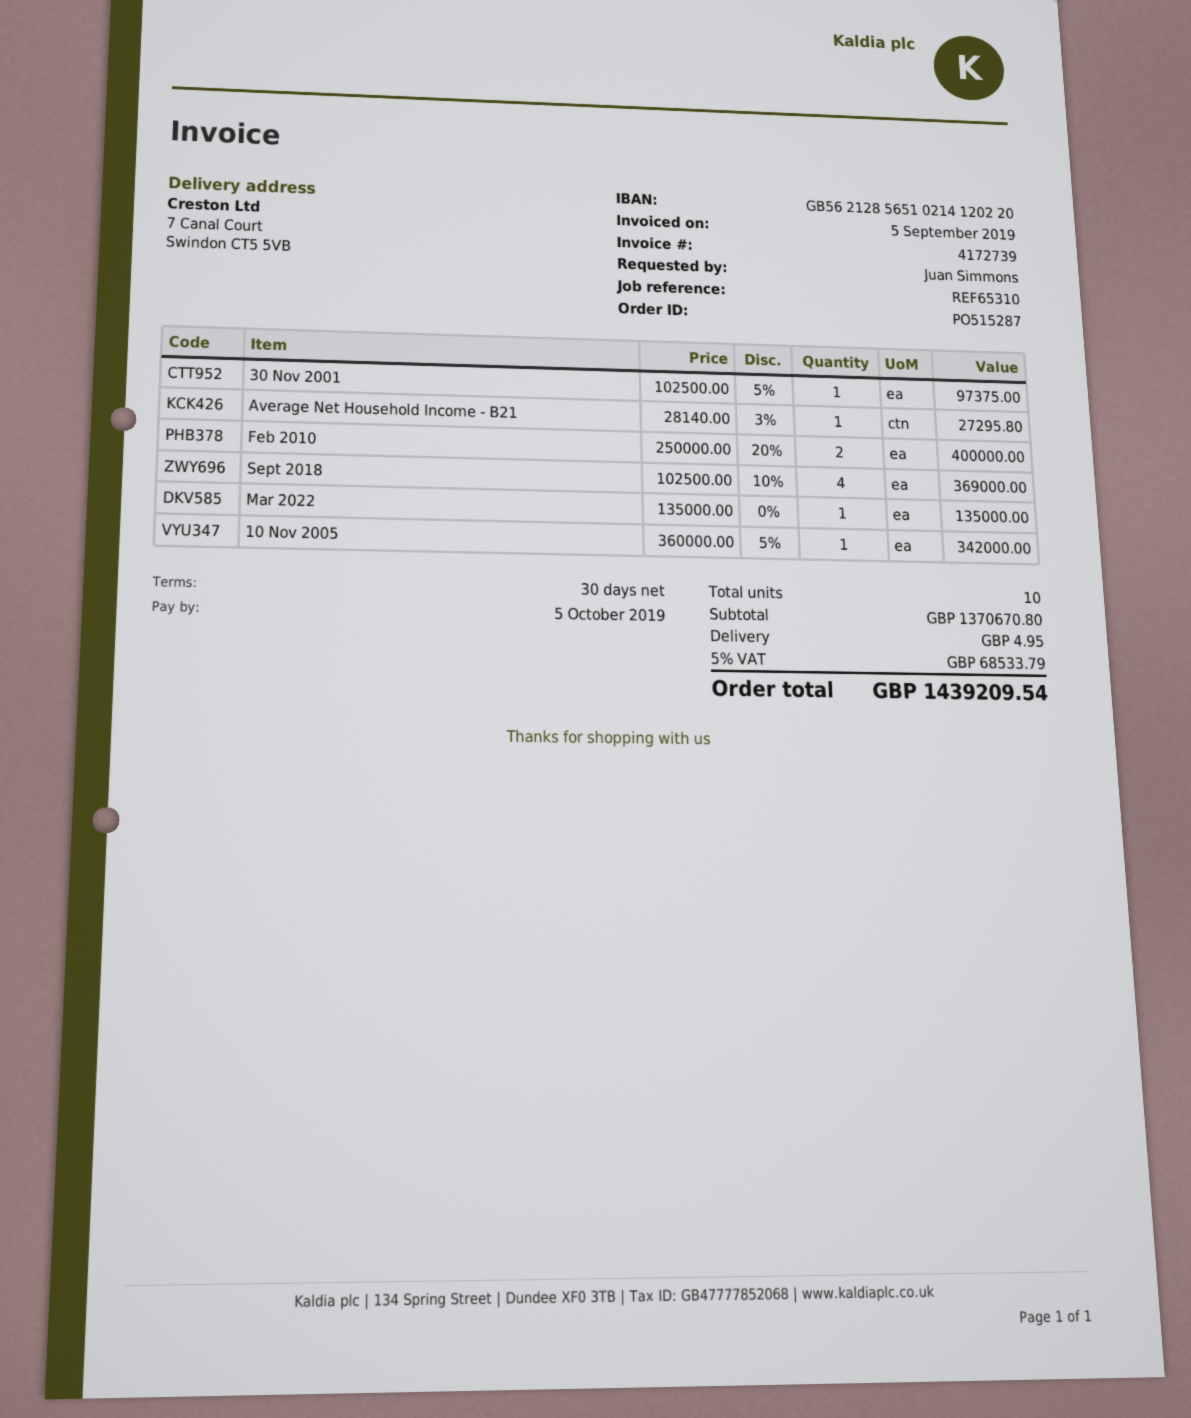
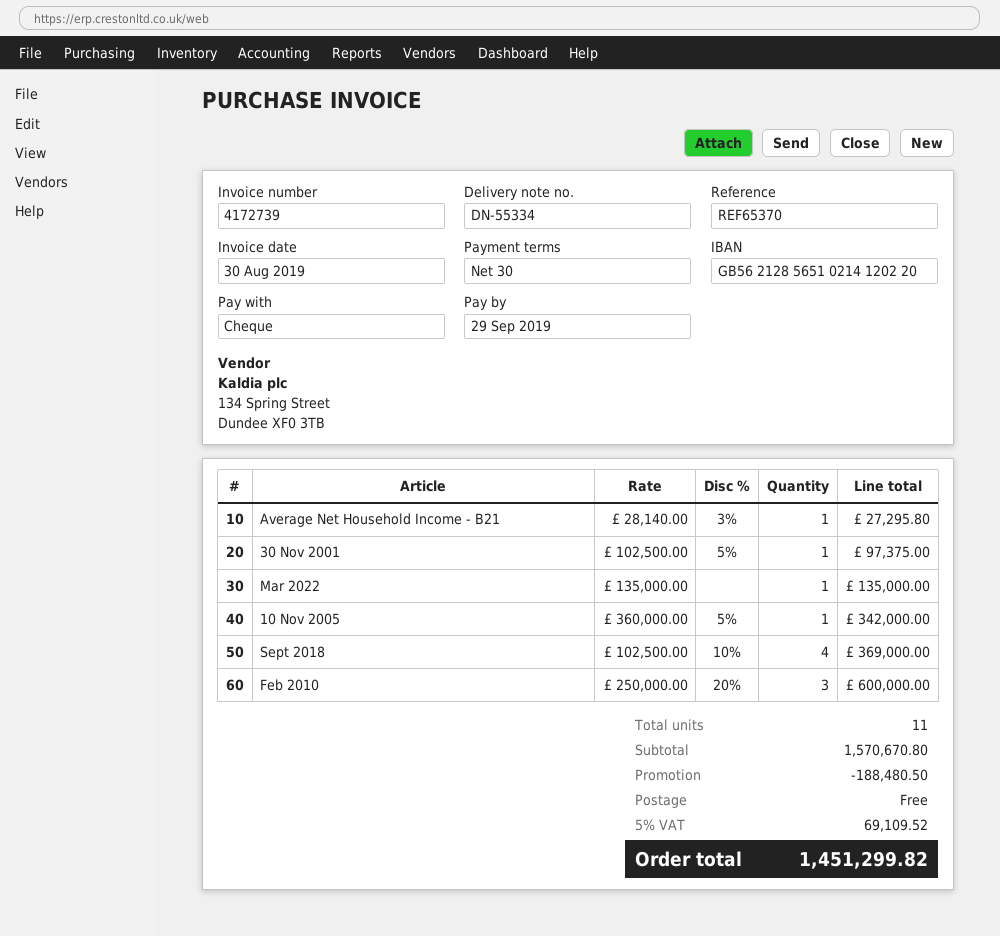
invoice date: 2019-09-05 -> 2019-08-30
due date: 2019-10-05 -> 2019-09-29
reference: REF65310 -> REF65370
Feb 2010: 2 x 250000.00 - 20% = 400000.00 -> 3 x 250000.00 - 20% = 600000.00
total quantity: 10 -> 11
subtotal: 1370670.80 -> 1570670.80
discount: none -> 188480.50
shipping: 4.95 -> 0.00
tax: 5% = 68533.79 -> 5% = 69109.52
total: 1439209.54 -> 1451299.82

